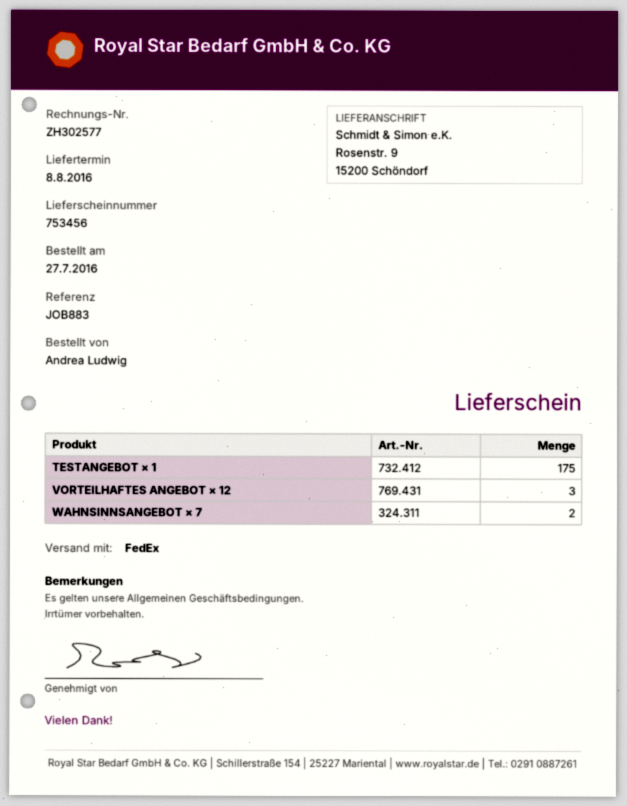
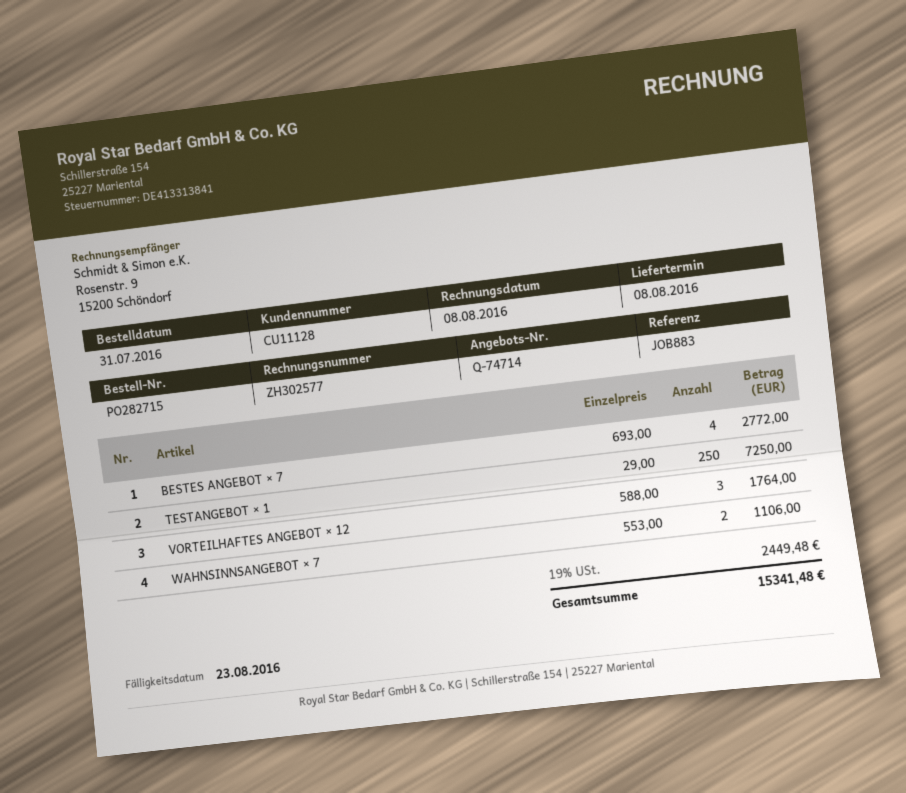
order date: 2016-07-27 -> 2016-07-31
TESTANGEBOT × 1: 175 -> 250
BESTES ANGEBOT × 7: none -> 4

